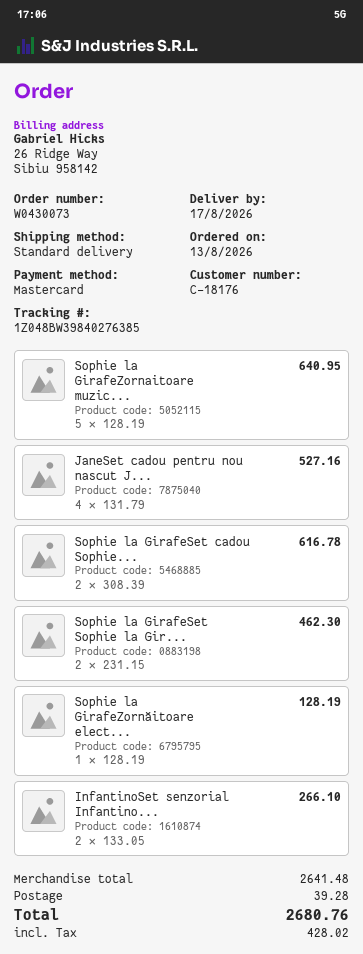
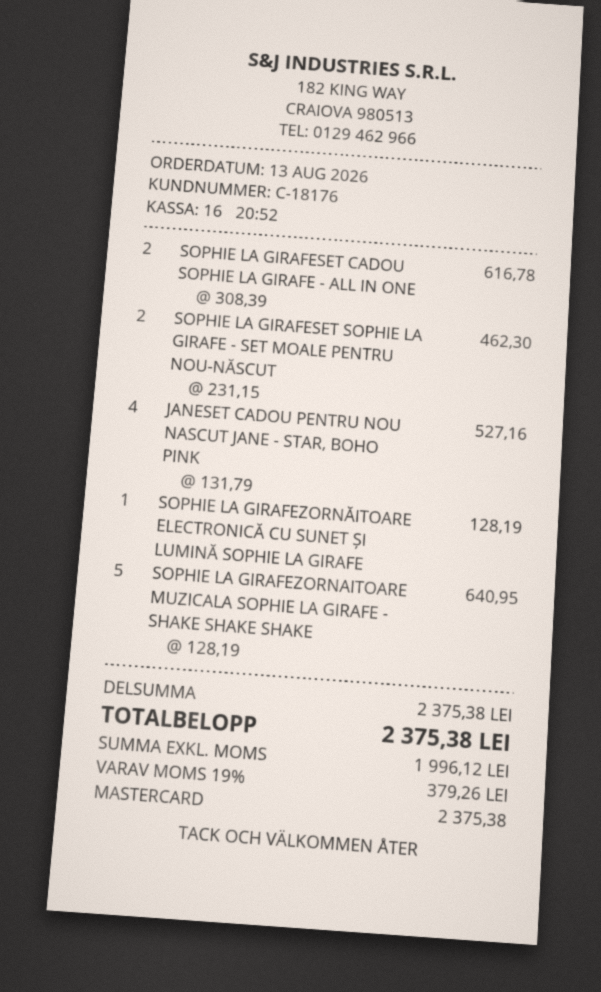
InfantinoSet senzorial Infantino...: 2 x 133.05 = 266.10 -> none
subtotal: 2641.48 -> 2375.38
shipping: 39.28 -> none
tax: 428.02 -> 379.26
total: 2680.76 -> 2375.38

